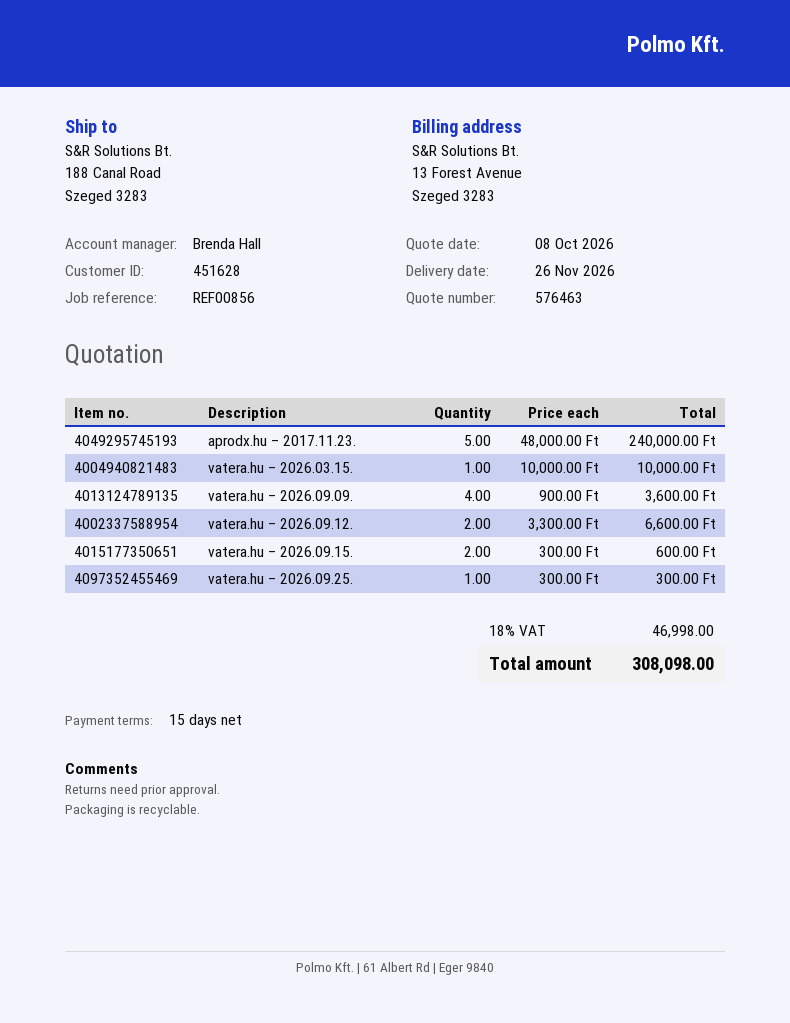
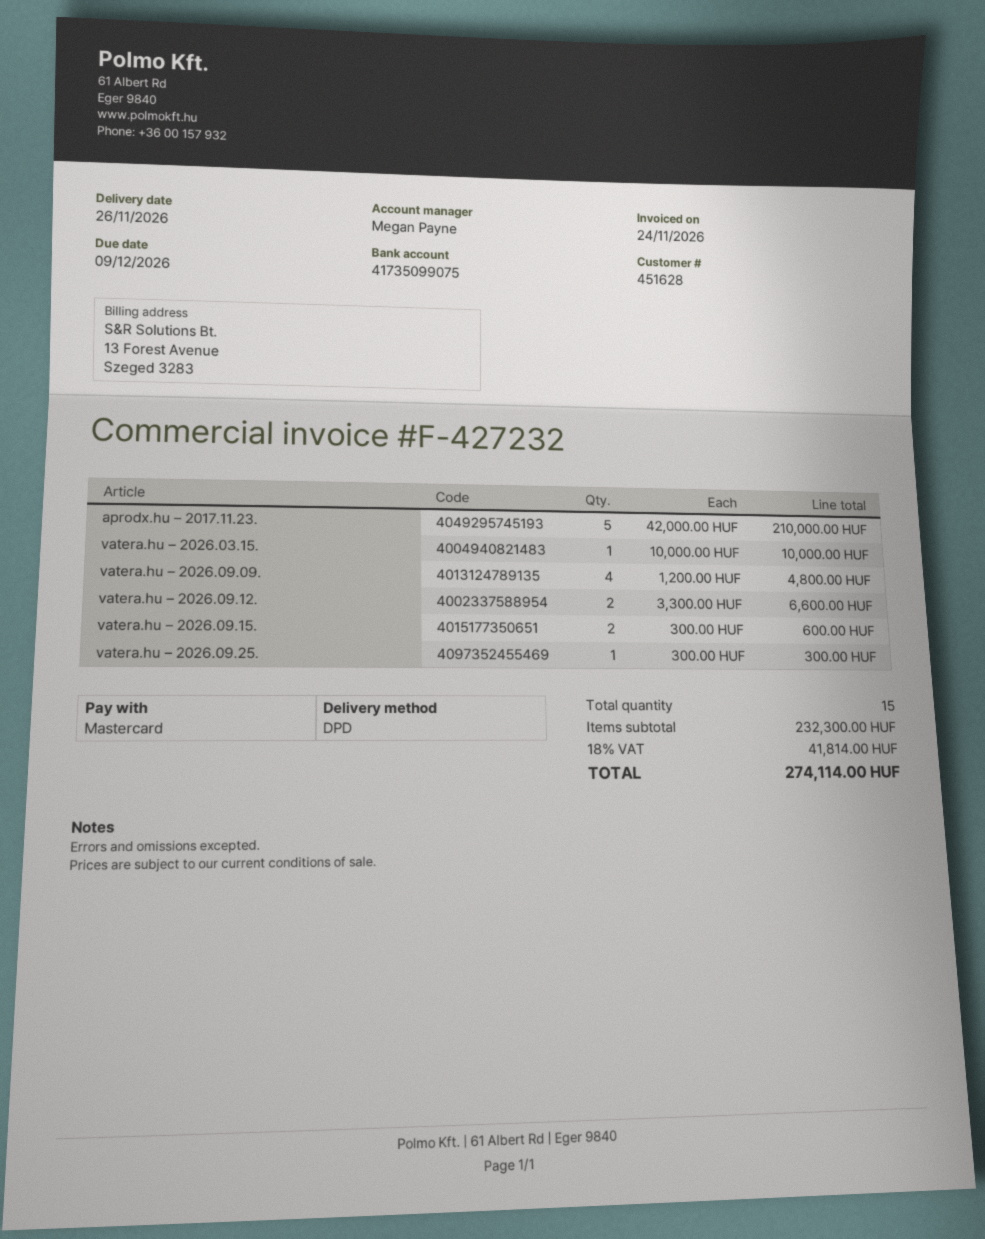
sales rep: Brenda Hall -> Megan Payne
aprodx.hu – 2017.11.23.: 5 x 48000.00 = 240000.00 -> 5 x 42000.00 = 210000.00
vatera.hu – 2026.09.09.: 4 x 900.00 = 3600.00 -> 4 x 1200.00 = 4800.00
tax: 18% = 46998.00 -> 18% = 41814.00
total: 308098.00 -> 274114.00

